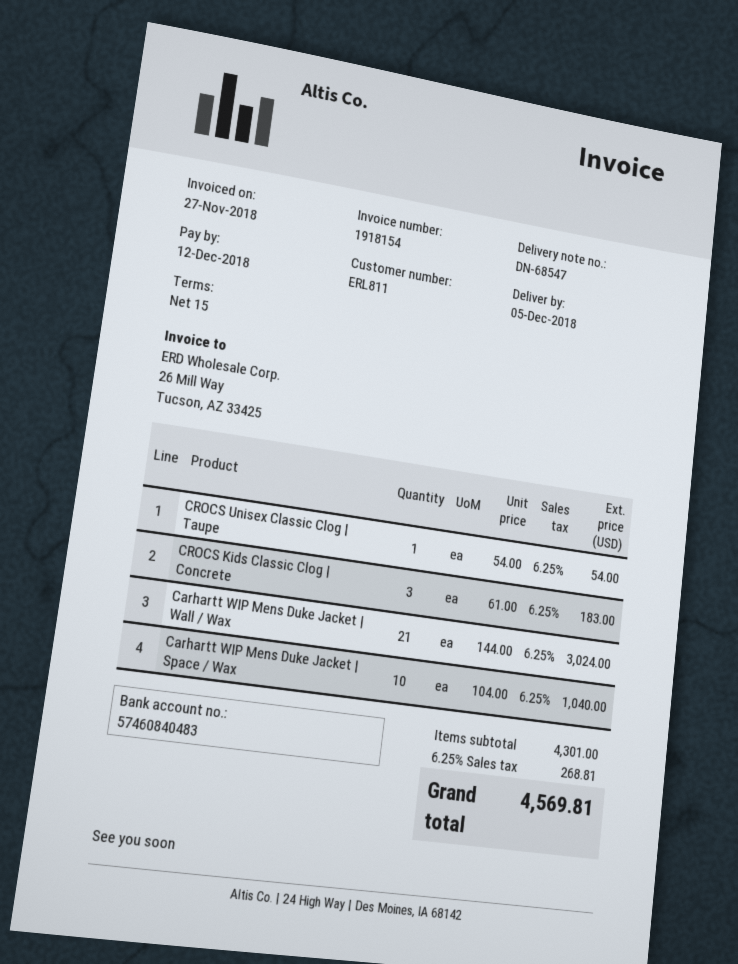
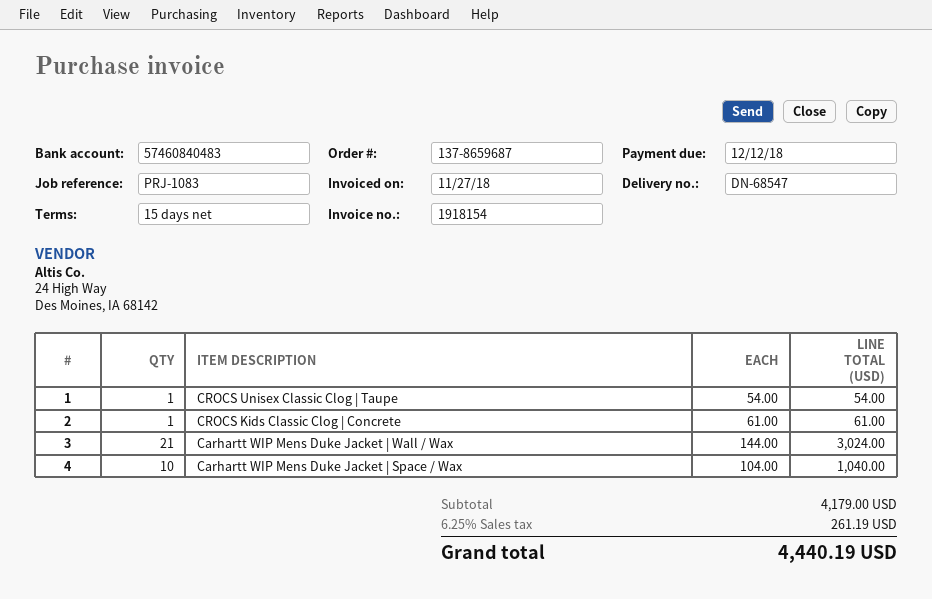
CROCS Kids Classic Clog | Concrete: 3 x 61.00 = 183.00 -> 1 x 61.00 = 61.00
subtotal: 4301.00 -> 4179.00
tax: 6.25% = 268.81 -> 6.25% = 261.19
total: 4569.81 -> 4440.19

